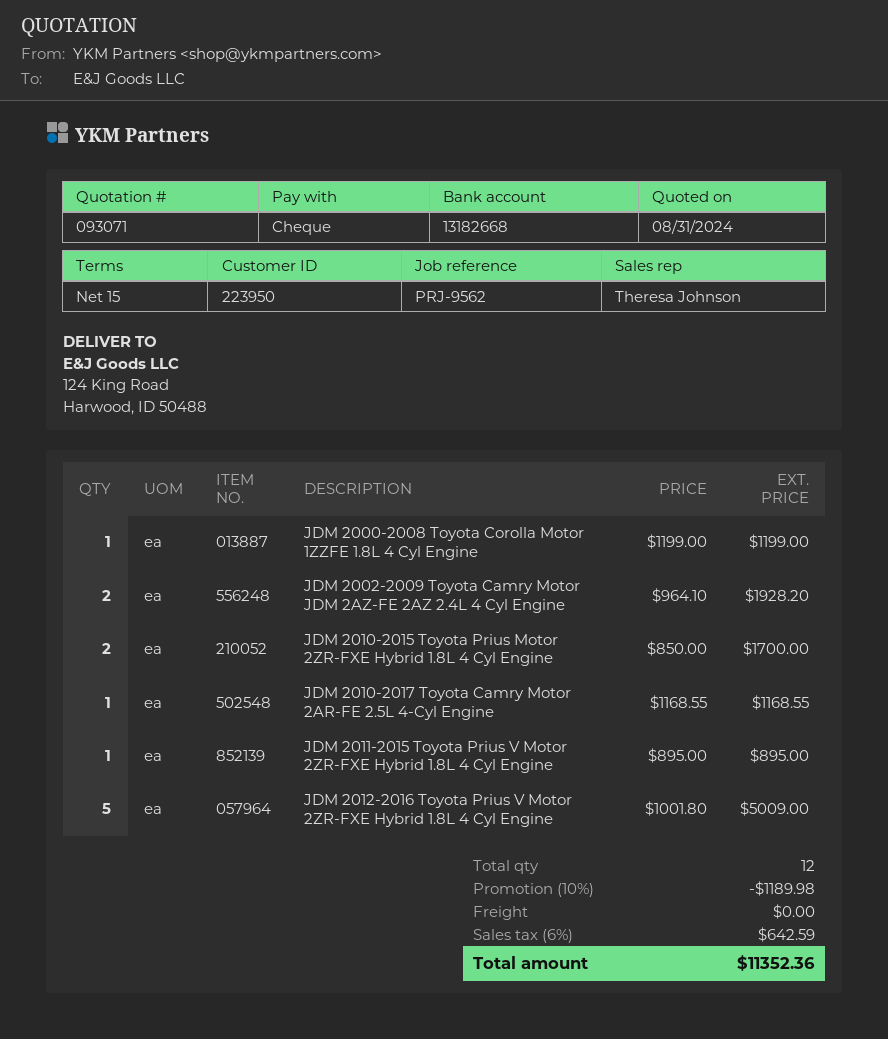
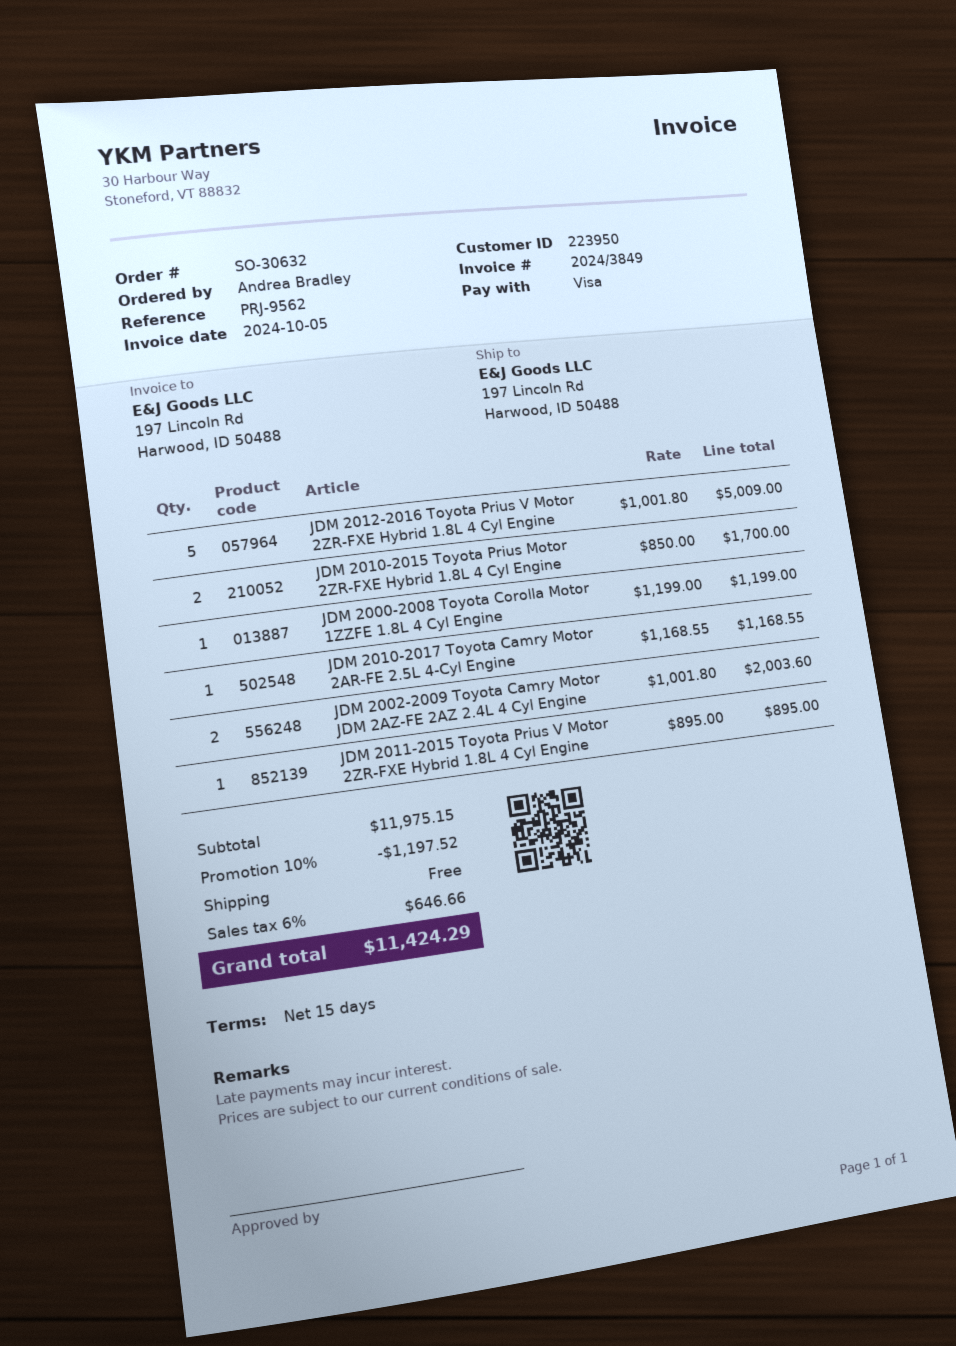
payment method: cheque -> Visa
ship to: 124 King Road, Harwood, ID 50488 -> 197 Lincoln Rd, Harwood, ID 50488
JDM 2002-2009 Toyota Camry Motor JDM 2AZ-FE 2AZ 2.4L 4 Cyl Engine: 2 x 964.10 = 1928.20 -> 2 x 1001.80 = 2003.60
discount: 10% = 1189.98 -> 10% = 1197.52
tax: 6% = 642.59 -> 6% = 646.66
total: 11352.36 -> 11424.29

